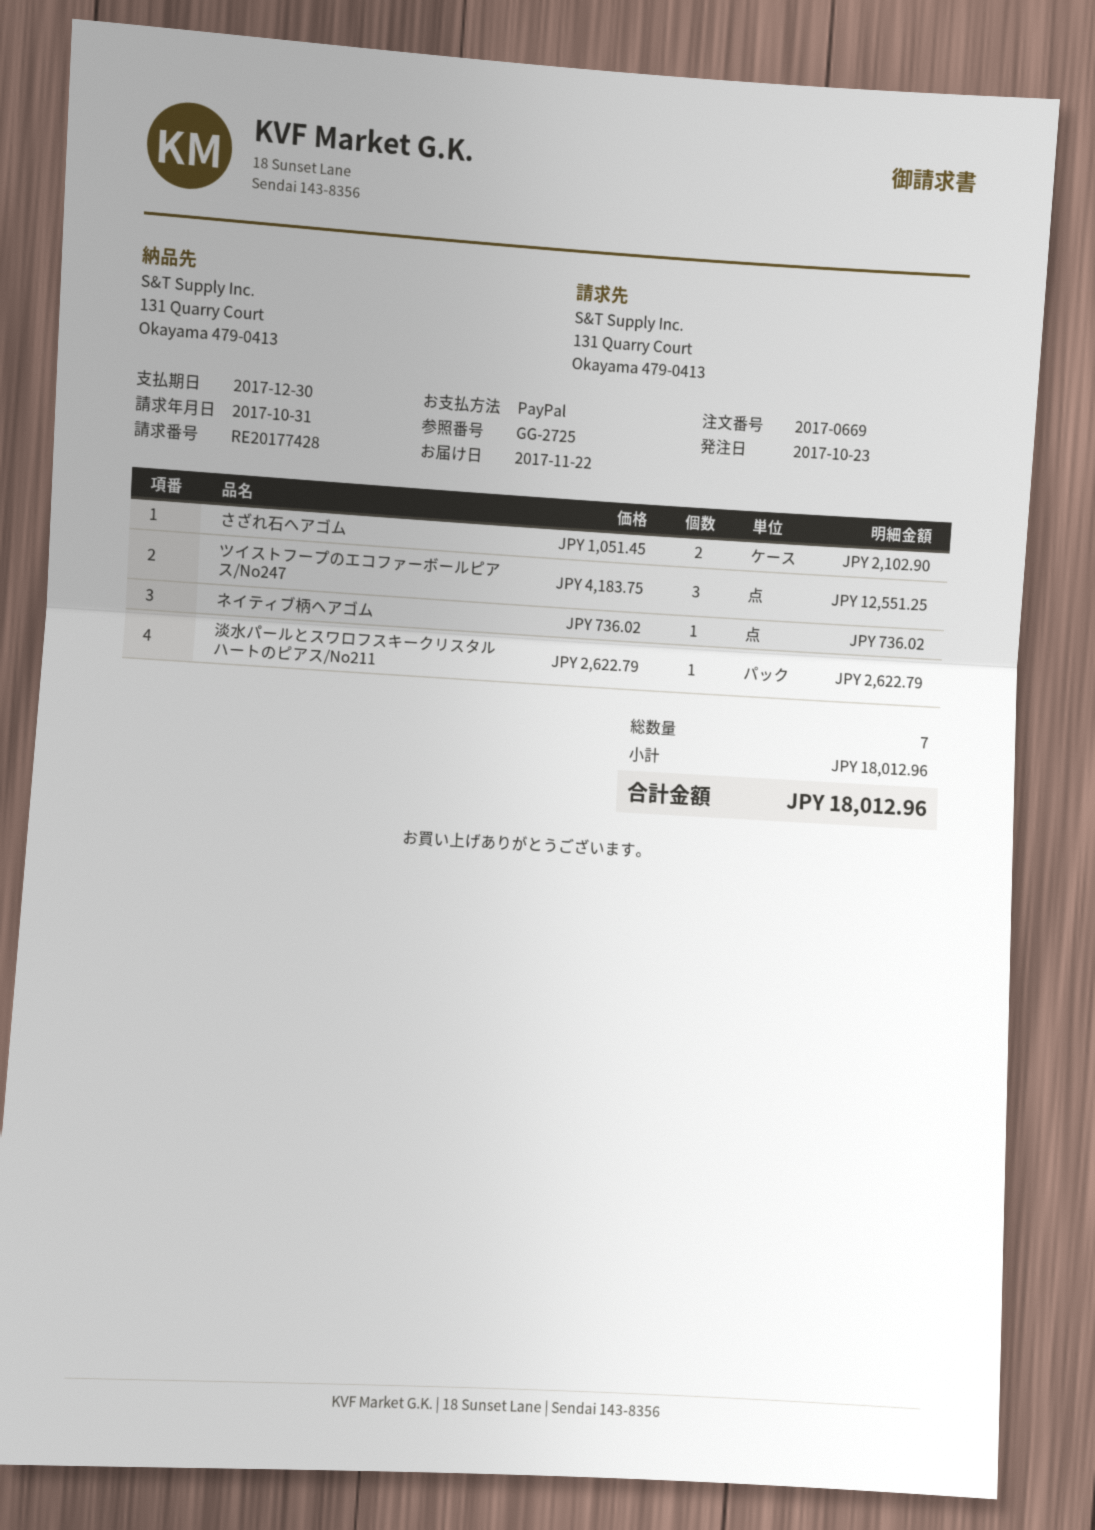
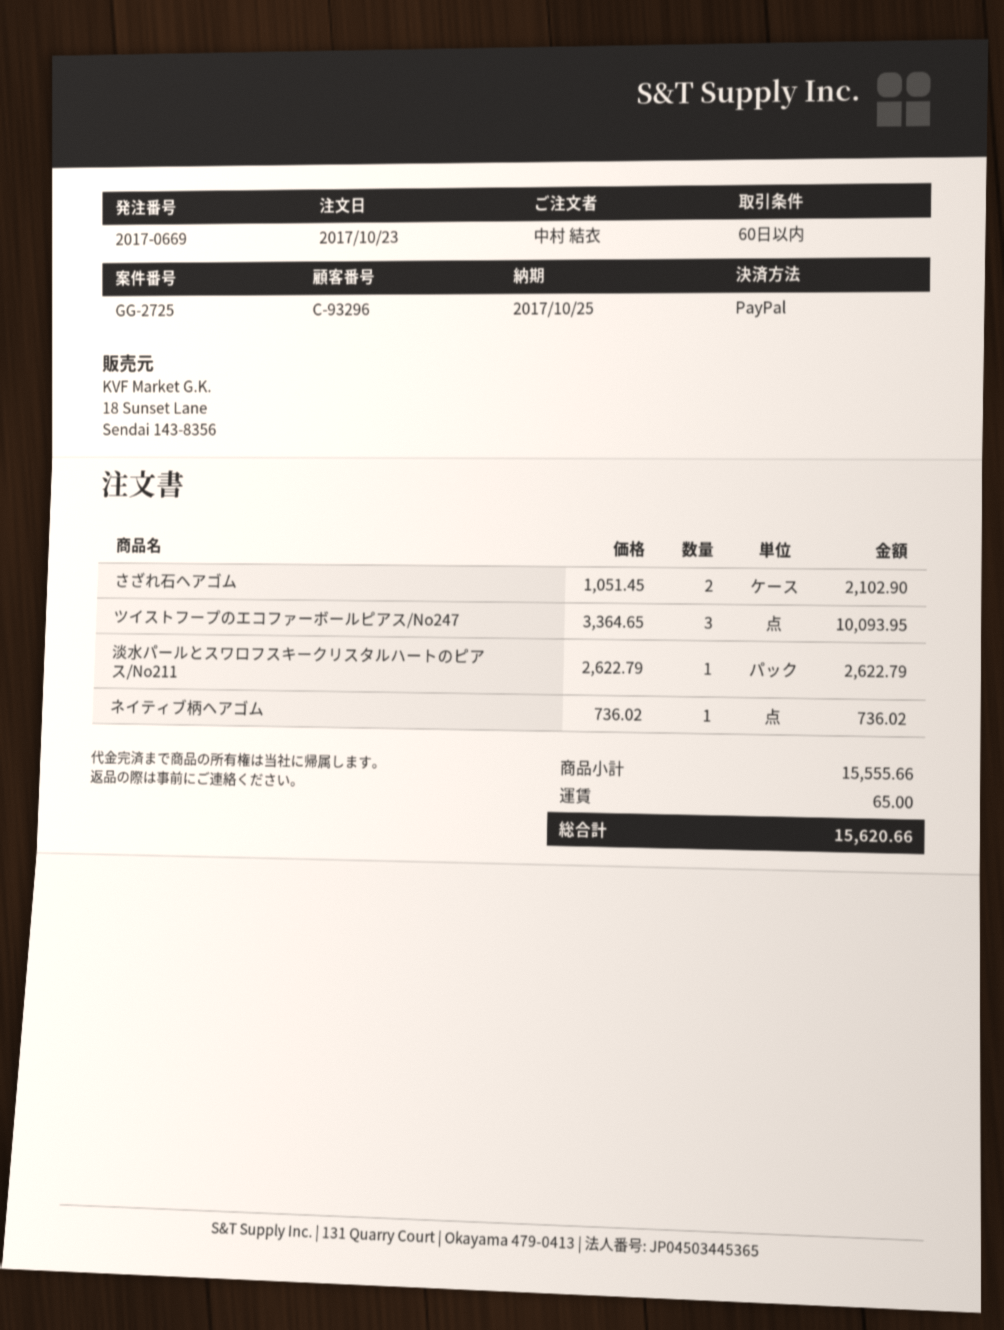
delivery date: 2017-11-22 -> 2017-10-25
ツイストフープのエコファーボールピアス/No247: 3 x 4183.75 = 12551.25 -> 3 x 3364.65 = 10093.95
subtotal: 18012.96 -> 15555.66
shipping: none -> 65.00
total: 18012.96 -> 15620.66

